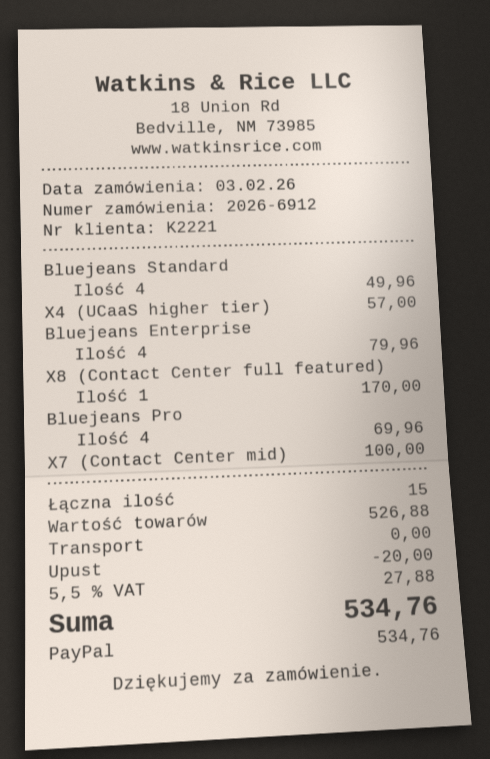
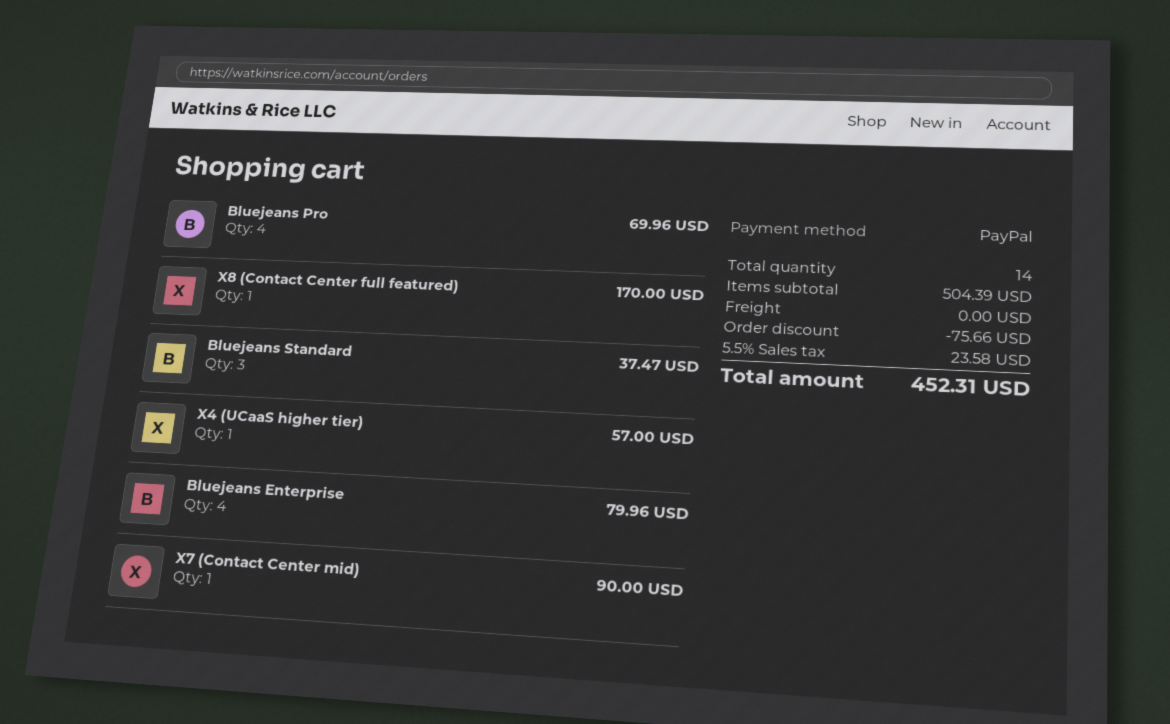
Bluejeans Standard: 4 for 49.96 -> 3 for 37.47
X7 (Contact Center mid): 1 for 100.00 -> 1 for 90.00
total quantity: 15 -> 14
subtotal: 526.88 -> 504.39
discount: 20.00 -> 75.66
tax: 5.5% = 27.88 -> 5.5% = 23.58
total: 534.76 -> 452.31

